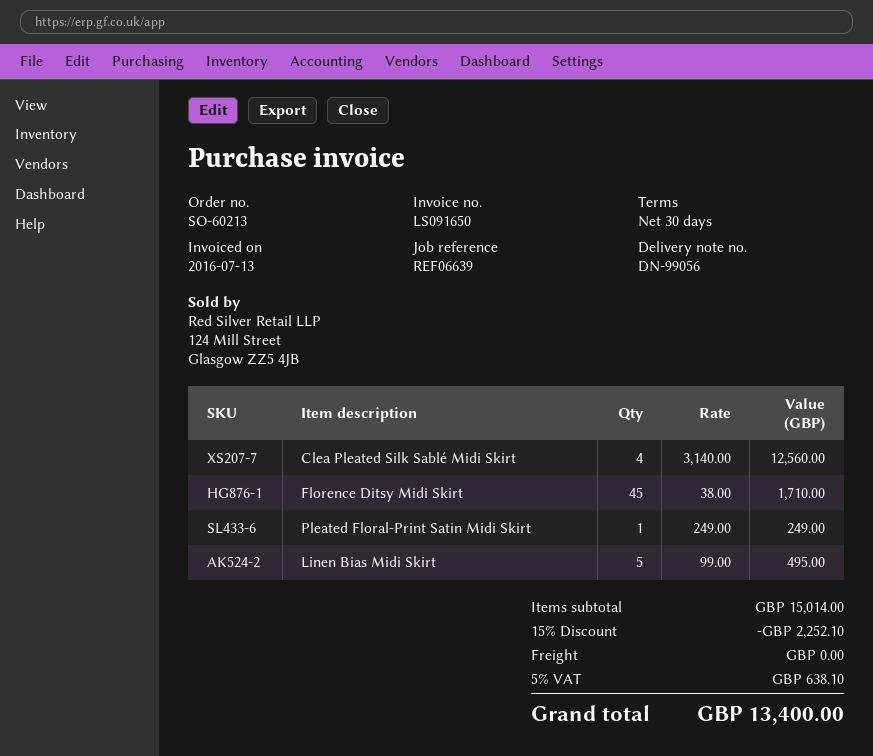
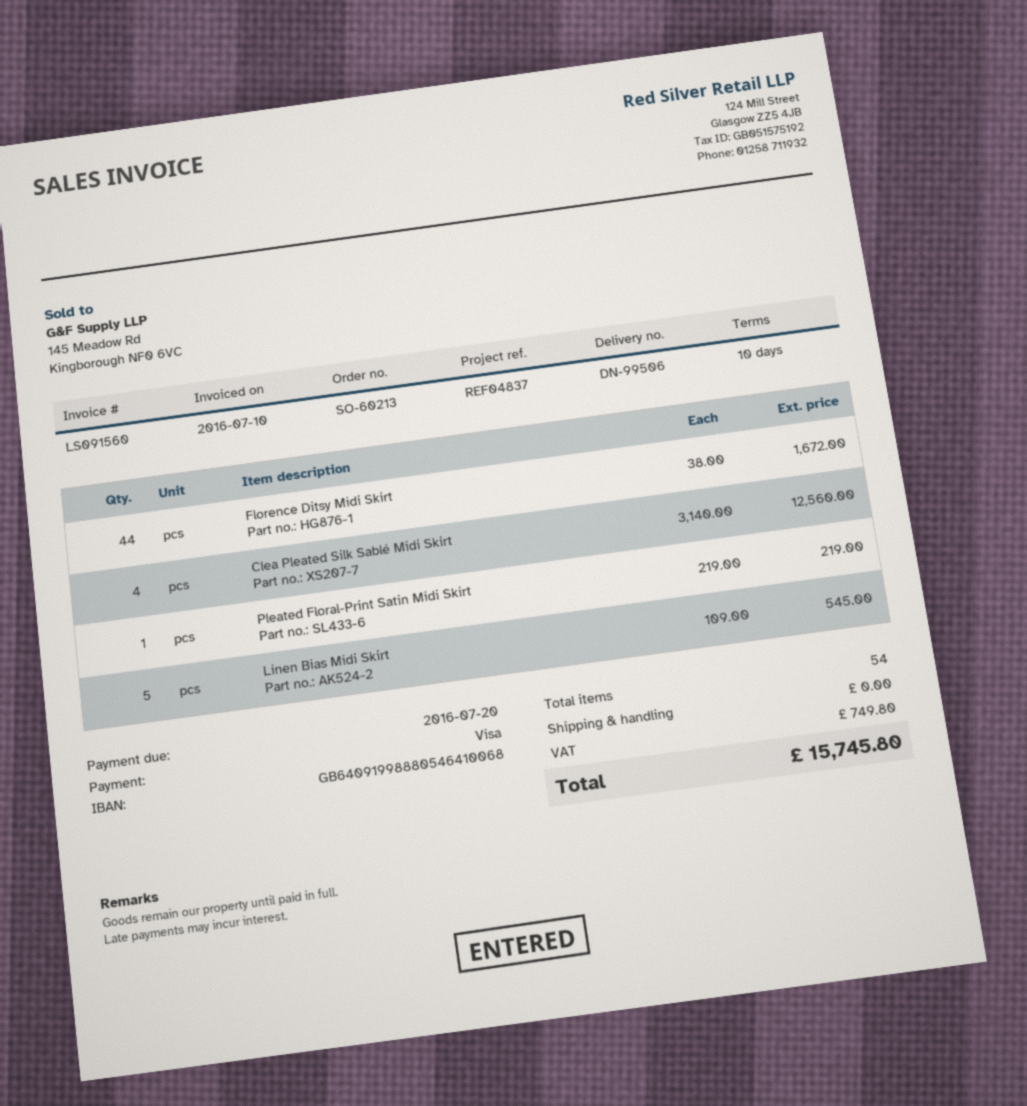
delivery note number: DN-99056 -> DN-99506
invoice number: LS091650 -> LS091560
invoice date: 2016-07-13 -> 2016-07-10
payment terms: 30 days -> 10 days
reference: REF06639 -> REF04837
Florence Ditsy Midi Skirt: 45 x 38.00 = 1710.00 -> 44 x 38.00 = 1672.00
Pleated Floral-Print Satin Midi Skirt: 1 x 249.00 = 249.00 -> 1 x 219.00 = 219.00
Linen Bias Midi Skirt: 5 x 99.00 = 495.00 -> 5 x 109.00 = 545.00
discount: 15% = 2252.10 -> none
tax: 638.10 -> 749.80
total: 13400.00 -> 15745.80

